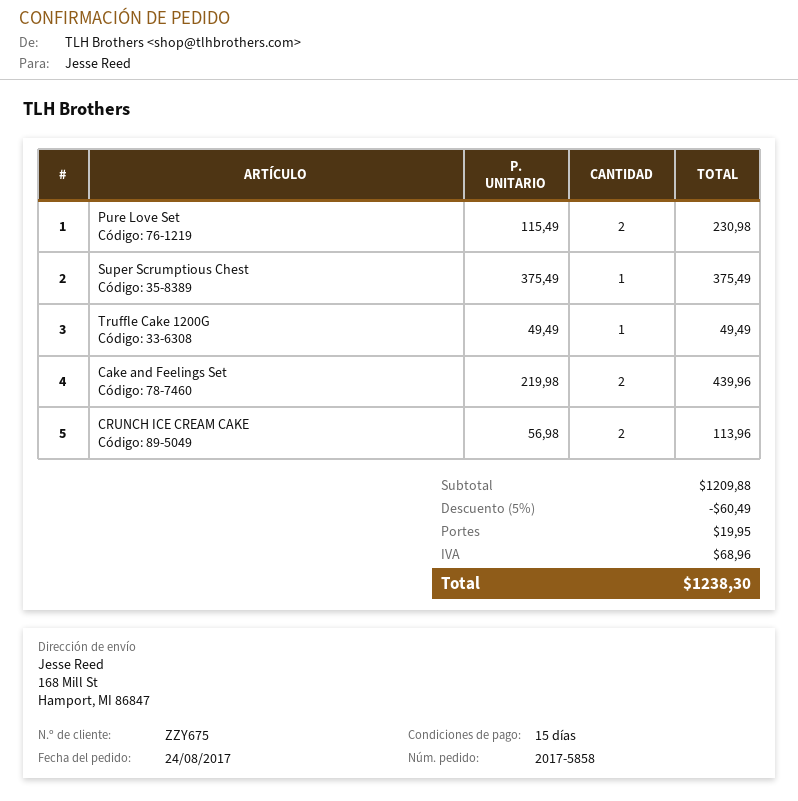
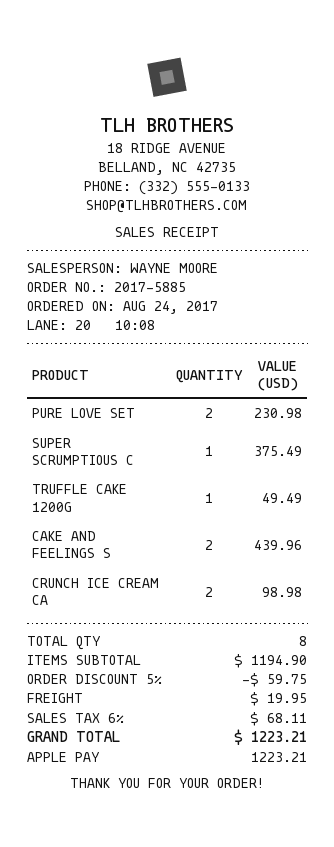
order number: 2017-5858 -> 2017-5885
CRUNCH ICE CREAM CAKE: 2 for 113.96 -> 2 for 98.98
subtotal: 1209.88 -> 1194.90
discount: 5% = 60.49 -> 5% = 59.75
tax: 68.96 -> 68.11
total: 1238.30 -> 1223.21

